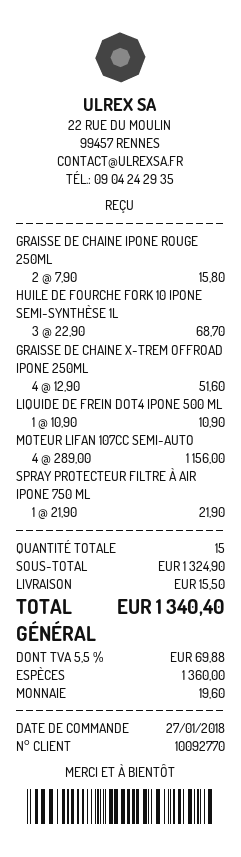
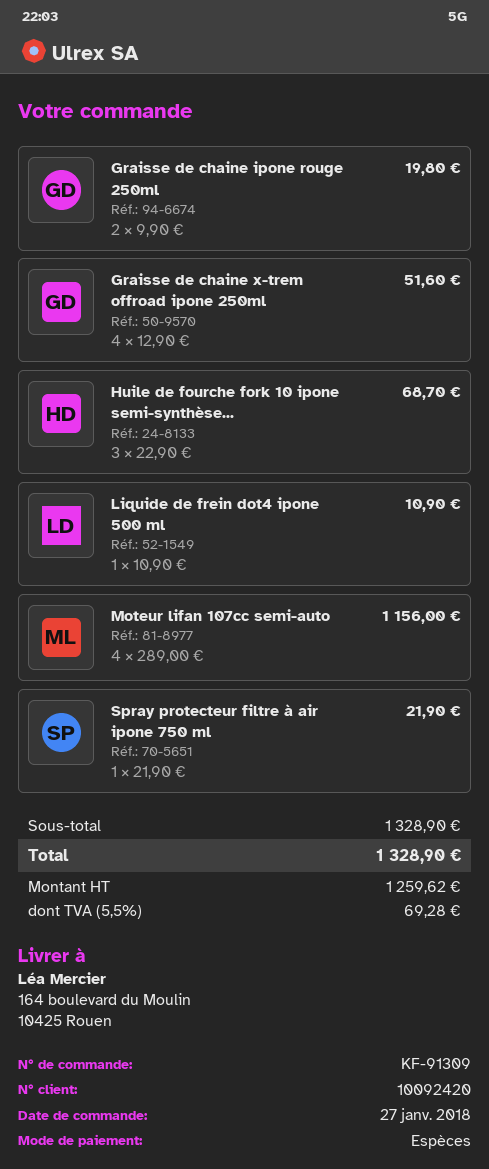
customer number: 10092770 -> 10092420
GRAISSE DE CHAINE IPONE ROUGE 250ML: 2 x 7.90 = 15.80 -> 2 x 9.90 = 19.80
subtotal: 1324.90 -> 1328.90
shipping: 15.50 -> none
tax: 5.5% = 69.88 -> 5.5% = 69.28
total: 1340.40 -> 1328.90

